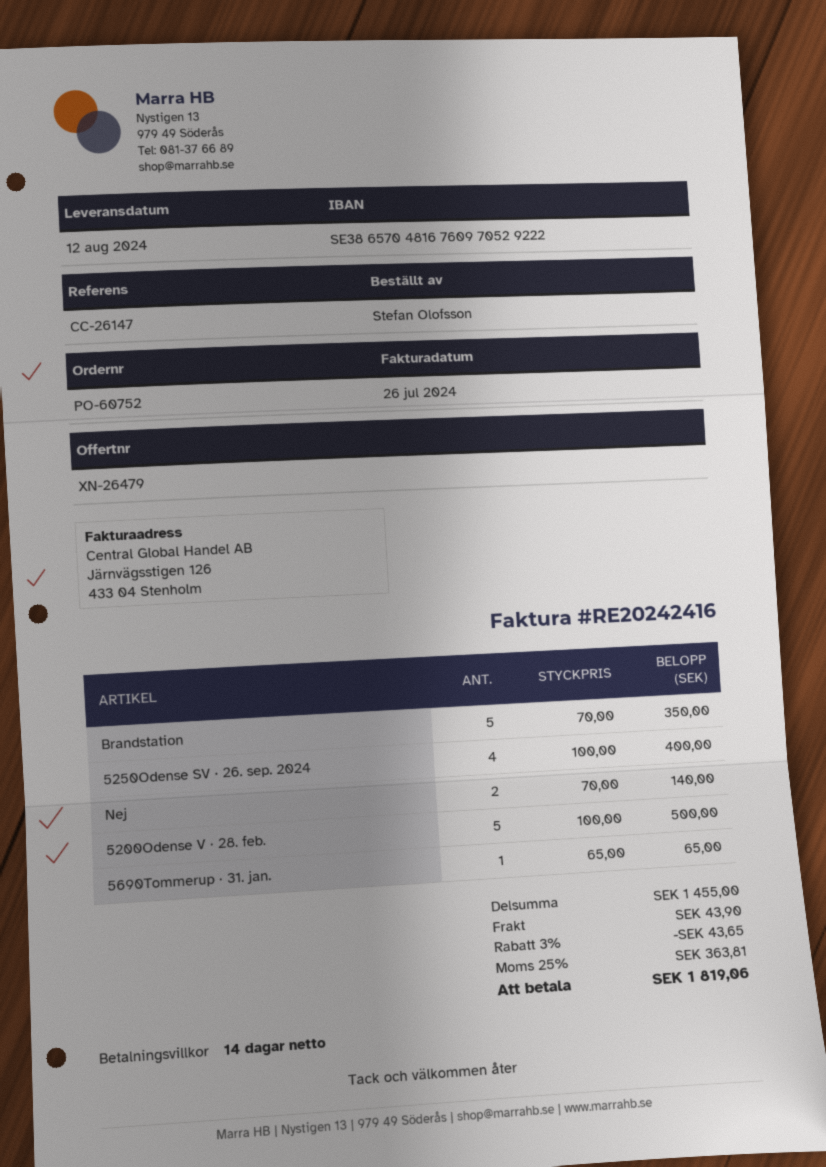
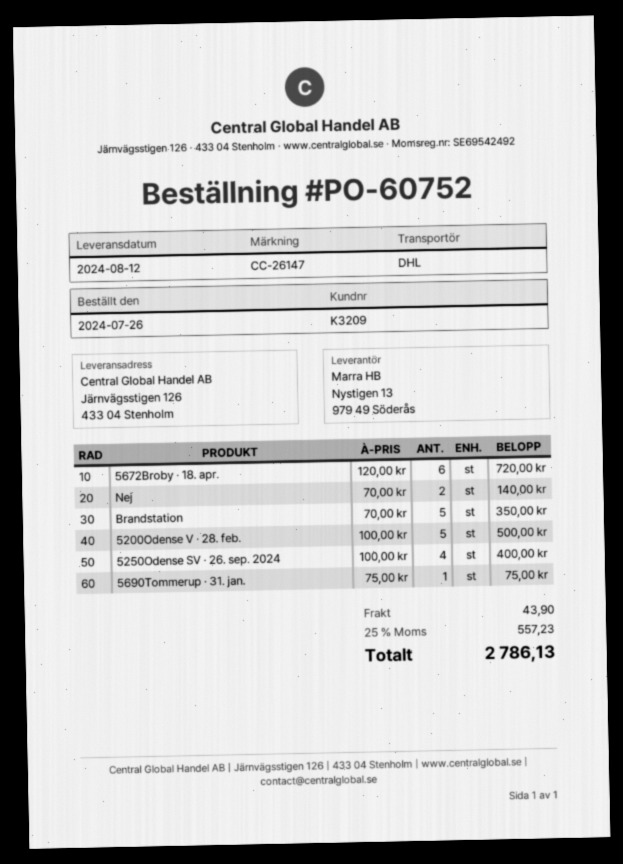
5690Tommerup · 31. jan.: 1 x 65.00 = 65.00 -> 1 x 75.00 = 75.00
5672Broby · 18. apr.: none -> 6 x 120.00 = 720.00
discount: 3% = 43.65 -> none
tax: 25% = 363.81 -> 25% = 557.23
total: 1819.06 -> 2786.13

